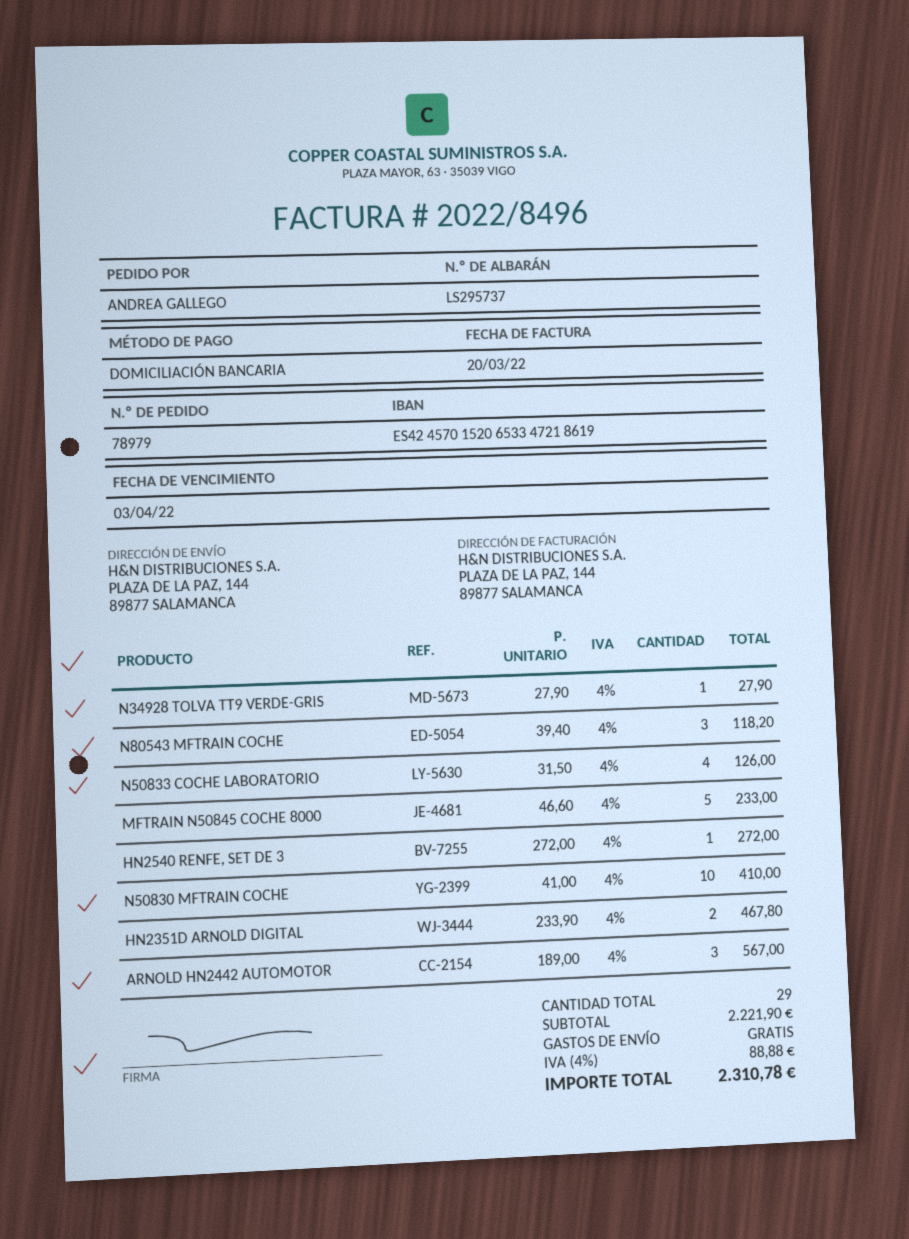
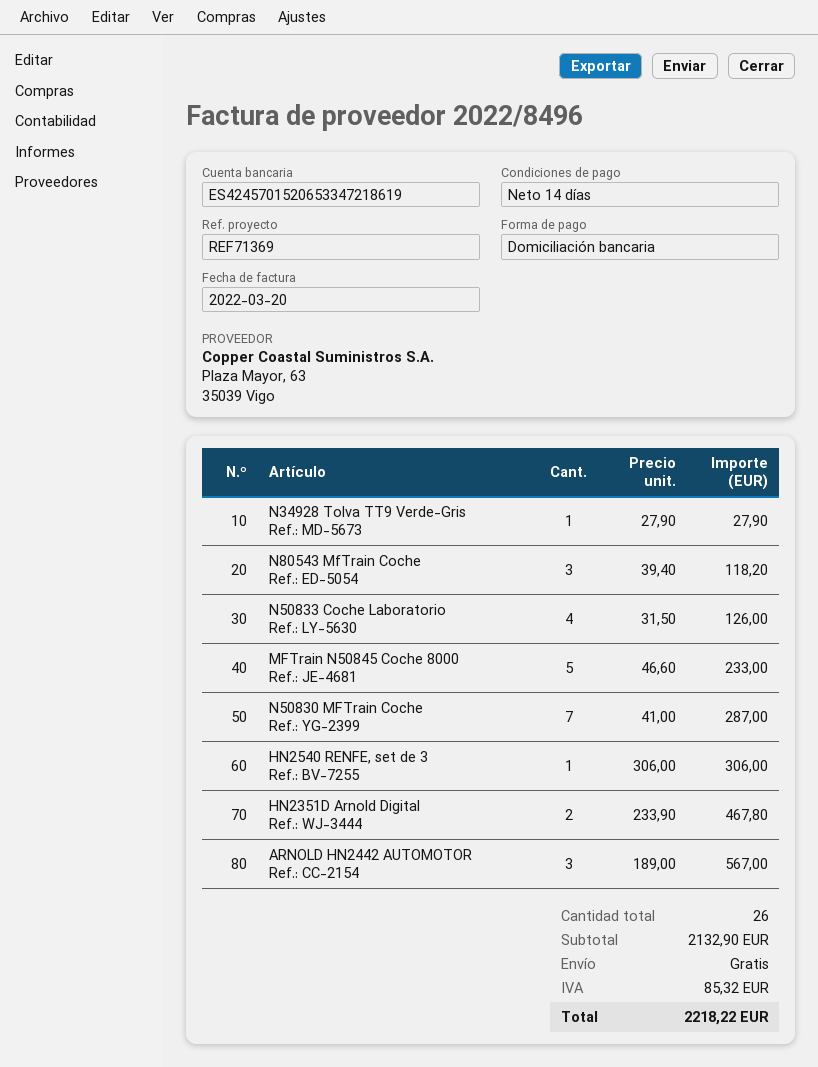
HN2540 RENFE, SET DE 3: 1 x 272.00 = 272.00 -> 1 x 306.00 = 306.00
N50830 MFTRAIN COCHE: 10 x 41.00 = 410.00 -> 7 x 41.00 = 287.00
total quantity: 29 -> 26
subtotal: 2221.90 -> 2132.90
tax: 88.88 -> 85.32
total: 2310.78 -> 2218.22

